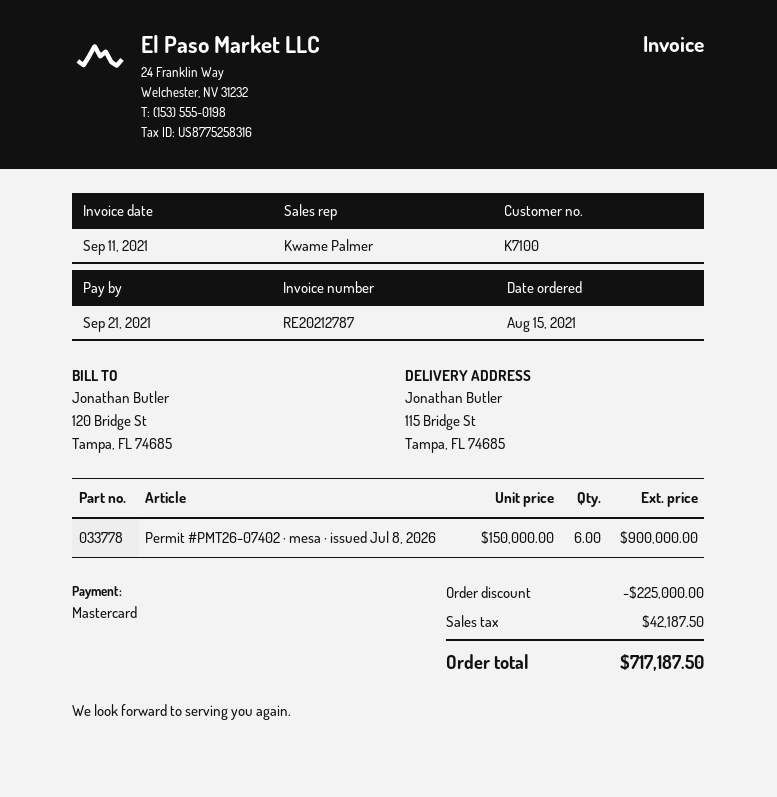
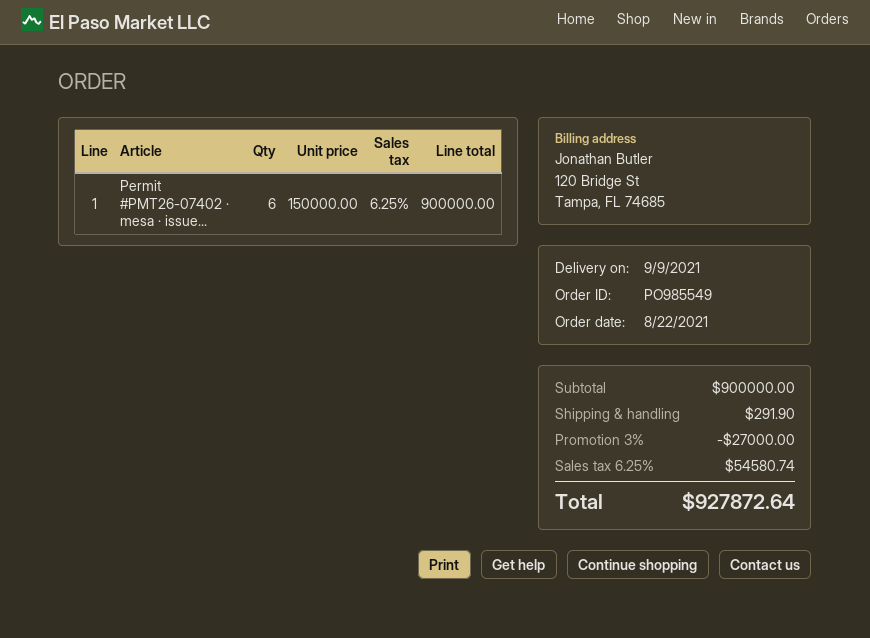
order date: 2021-08-15 -> 2021-08-22
discount: 225000.00 -> 27000.00
shipping: none -> 291.90
tax: 42187.50 -> 54580.74
total: 717187.50 -> 927872.64

